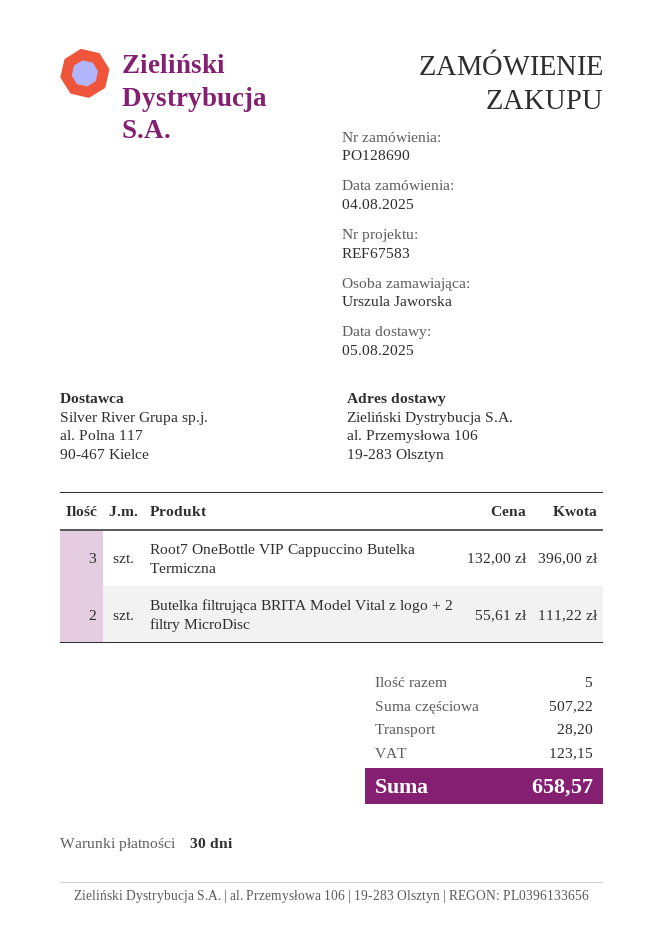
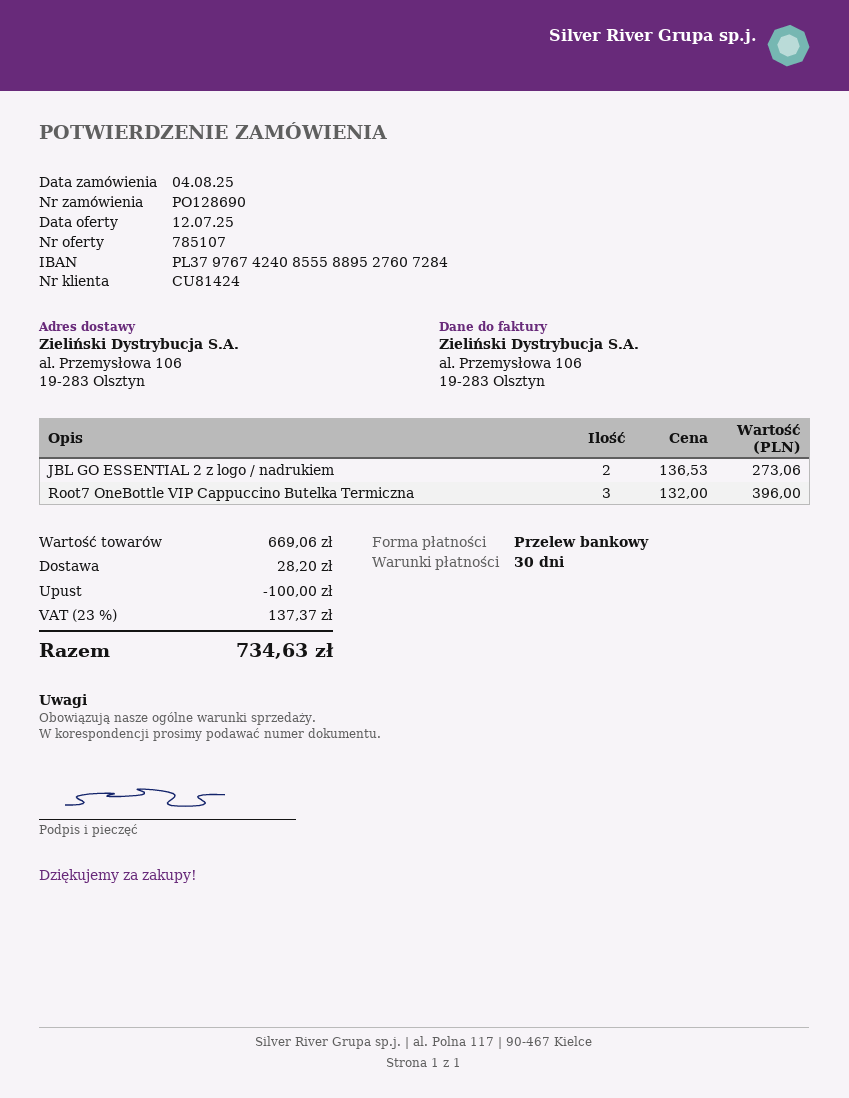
Butelka filtrująca BRITA Model Vital z logo + 2 filtry MicroDisc: 2 x 55.61 = 111.22 -> none
JBL GO ESSENTIAL 2 z logo / nadrukiem: none -> 2 x 136.53 = 273.06
subtotal: 507.22 -> 669.06
discount: none -> 100.00
tax: 123.15 -> 137.37
total: 658.57 -> 734.63

